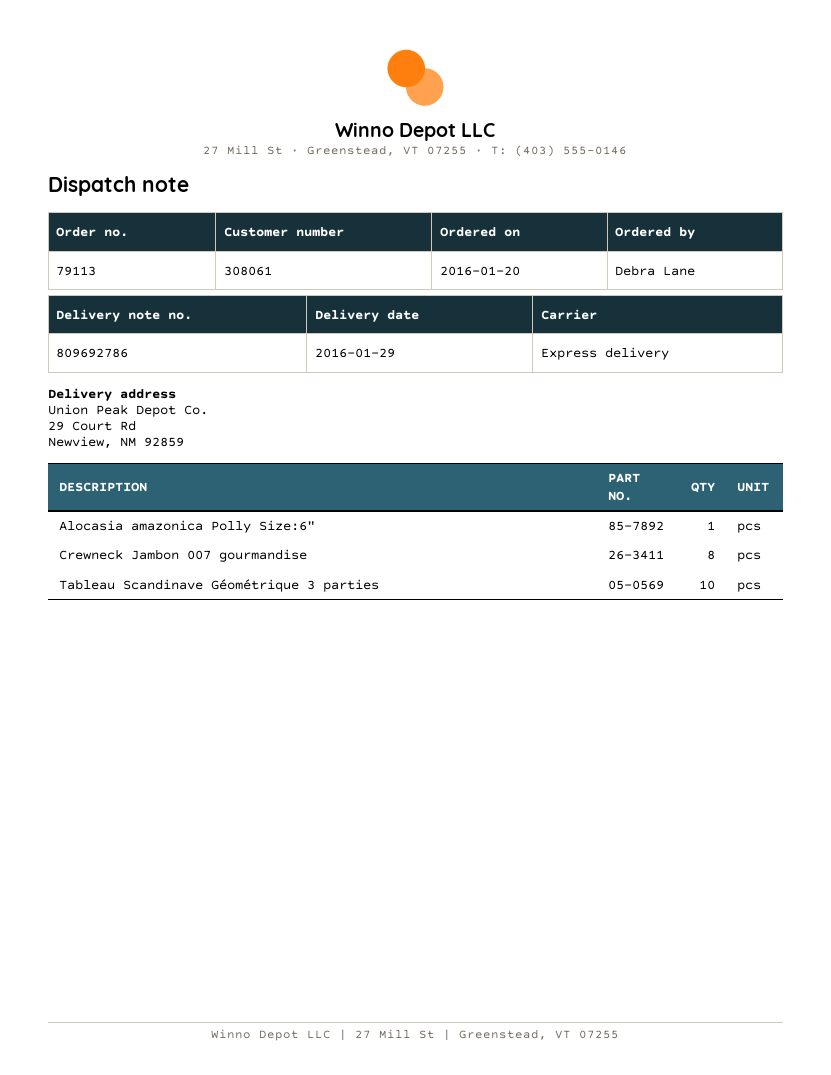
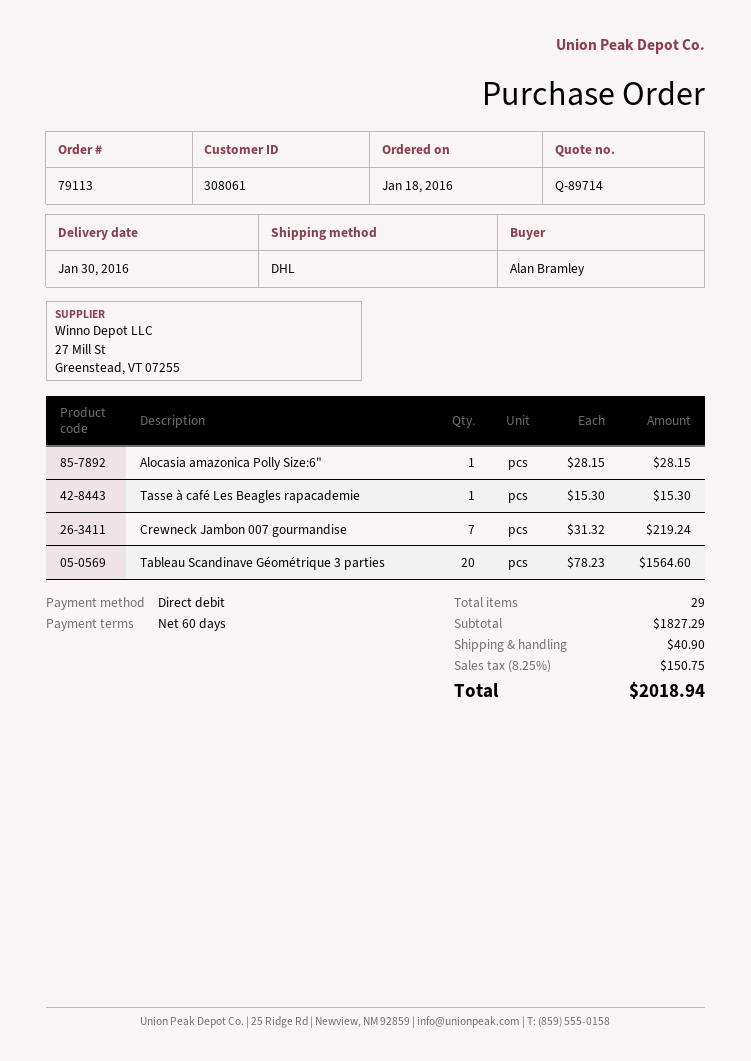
order date: 2016-01-20 -> 2016-01-18
delivery date: 2016-01-29 -> 2016-01-30
ordered by: Debra Lane -> Alan Bramley
shipping method: express -> DHL
Crewneck Jambon 007 gourmandise: 8 -> 7
Tableau Scandinave Géométrique 3 parties: 10 -> 20
Tasse à café Les Beagles rapacademie: none -> 1

